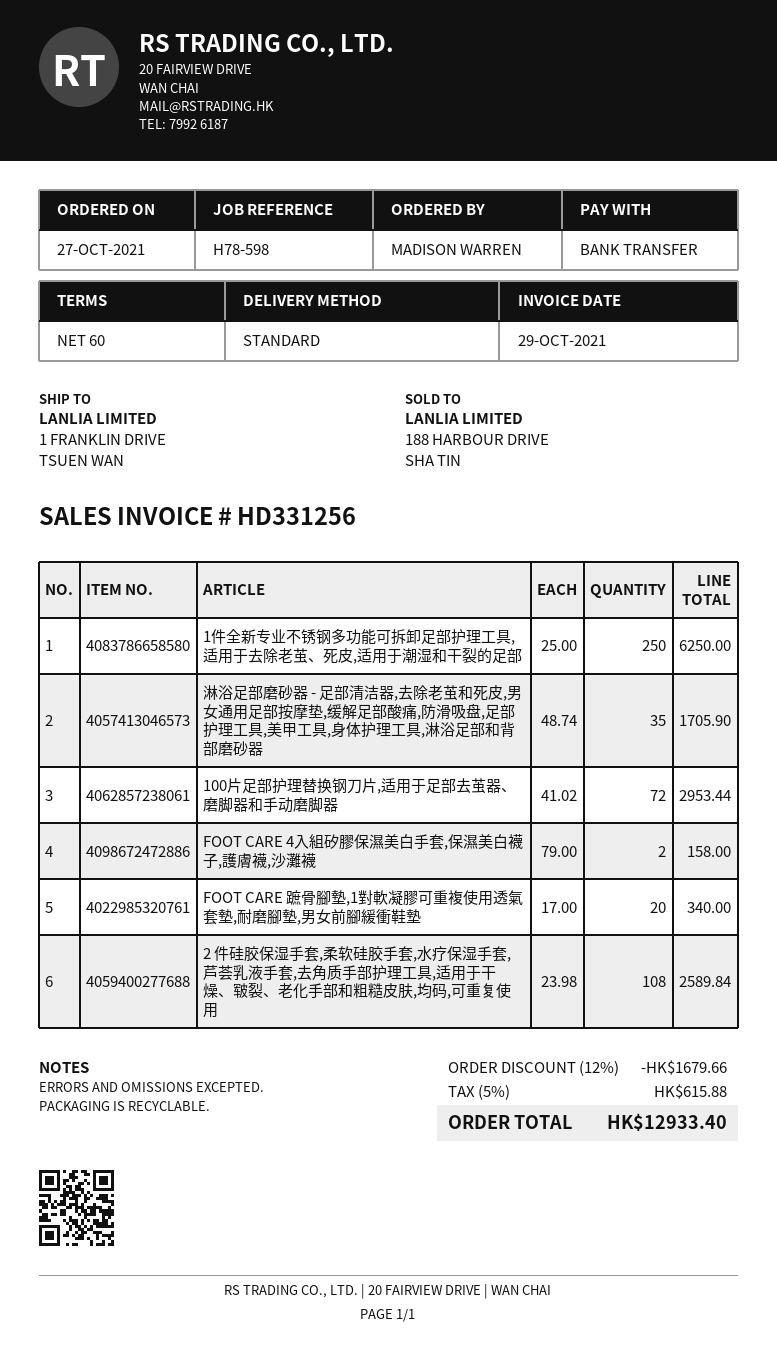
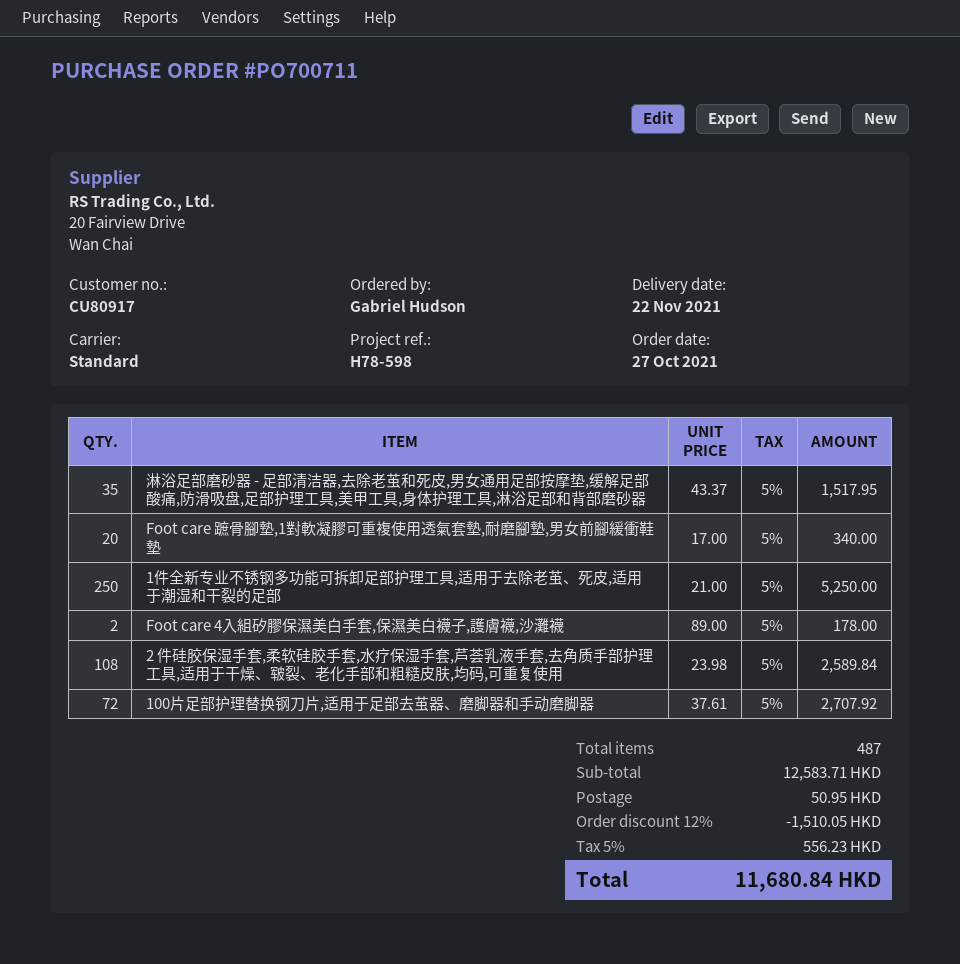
ordered by: MADISON WARREN -> Gabriel Hudson
1件全新专业不锈钢多功能可拆卸足部护理工具,适用于去除老茧、死皮,适用于潮湿和干裂的足部: 250 x 25.00 = 6250.00 -> 250 x 21.00 = 5250.00
淋浴足部磨砂器 - 足部清洁器,去除老茧和死皮,男女通用足部按摩垫,缓解足部酸痛,防滑吸盘,足部护理工具,美甲工具,身体护理工具,淋浴足部和背部磨砂器: 35 x 48.74 = 1705.90 -> 35 x 43.37 = 1517.95
100片足部护理替换钢刀片,适用于足部去茧器、磨脚器和手动磨脚器: 72 x 41.02 = 2953.44 -> 72 x 37.61 = 2707.92
FOOT CARE 4入組矽膠保濕美白手套,保濕美白襪子,護膚襪,沙灘襪: 2 x 79.00 = 158.00 -> 2 x 89.00 = 178.00
discount: 12% = 1679.66 -> 12% = 1510.05
shipping: none -> 50.95
tax: 5% = 615.88 -> 5% = 556.23
total: 12933.40 -> 11680.84

